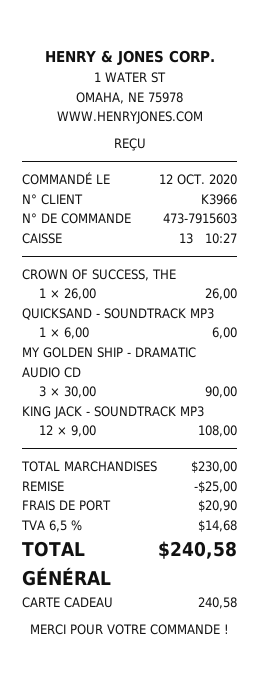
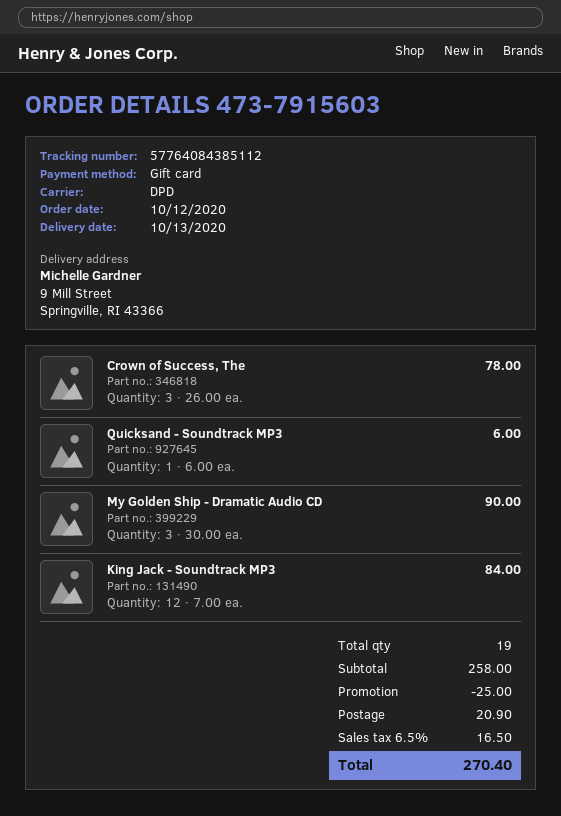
CROWN OF SUCCESS, THE: 1 x 26.00 = 26.00 -> 3 x 26.00 = 78.00
KING JACK - SOUNDTRACK MP3: 12 x 9.00 = 108.00 -> 12 x 7.00 = 84.00
subtotal: 230.00 -> 258.00
tax: 6.5% = 14.68 -> 6.5% = 16.50
total: 240.58 -> 270.40

